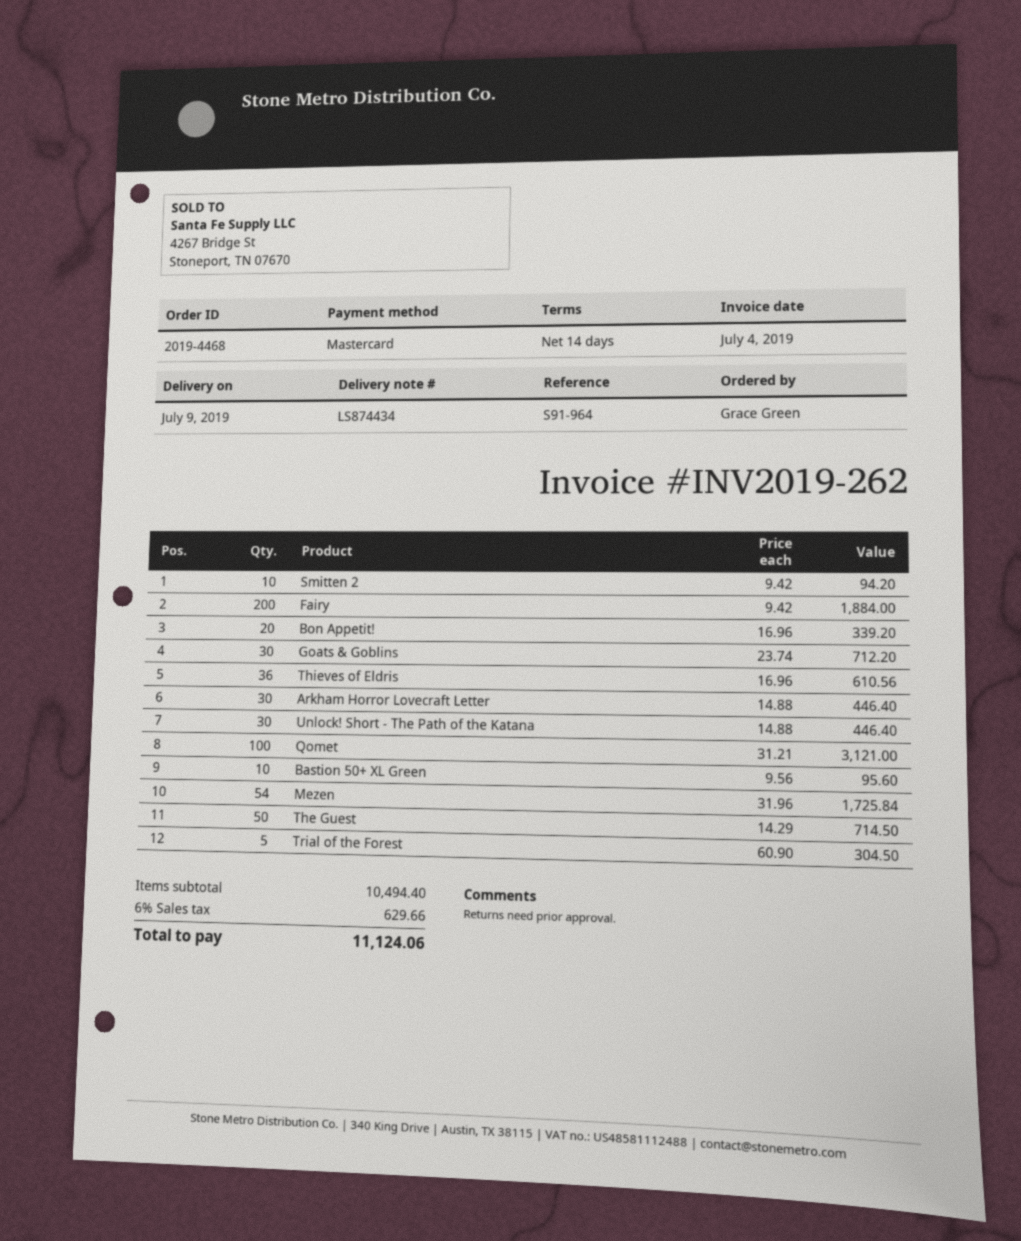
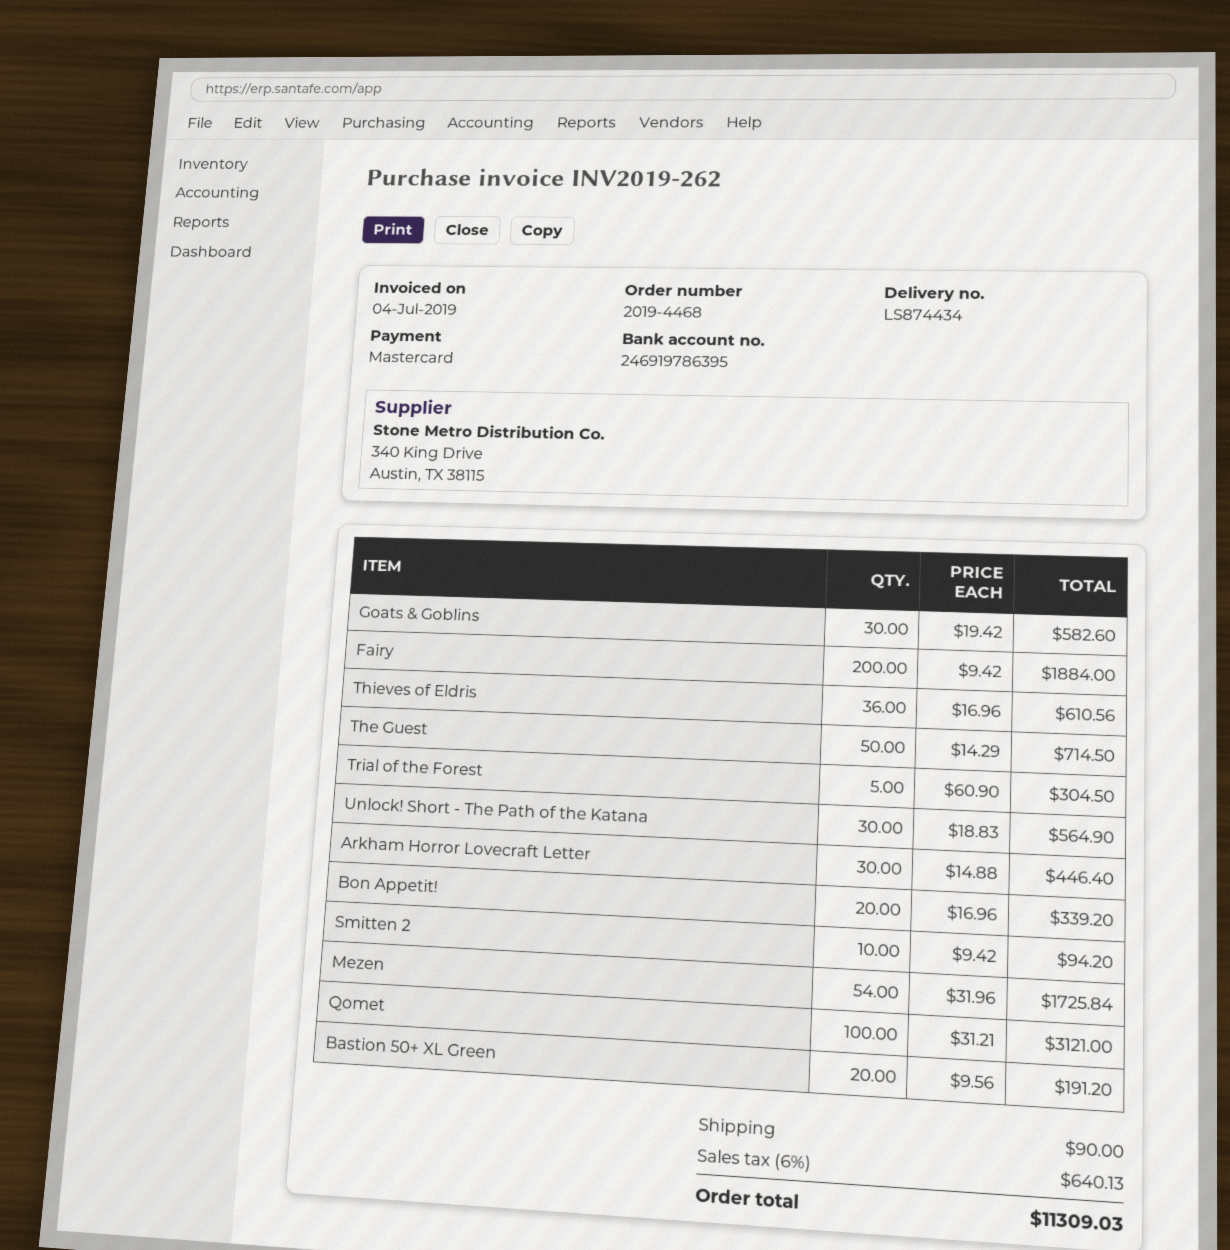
Goats & Goblins: 30 x 23.74 = 712.20 -> 30 x 19.42 = 582.60
Unlock! Short - The Path of the Katana: 30 x 14.88 = 446.40 -> 30 x 18.83 = 564.90
Bastion 50+ XL Green: 10 x 9.56 = 95.60 -> 20 x 9.56 = 191.20
shipping: none -> 90.00
tax: 6% = 629.66 -> 6% = 640.13
total: 11124.06 -> 11309.03

